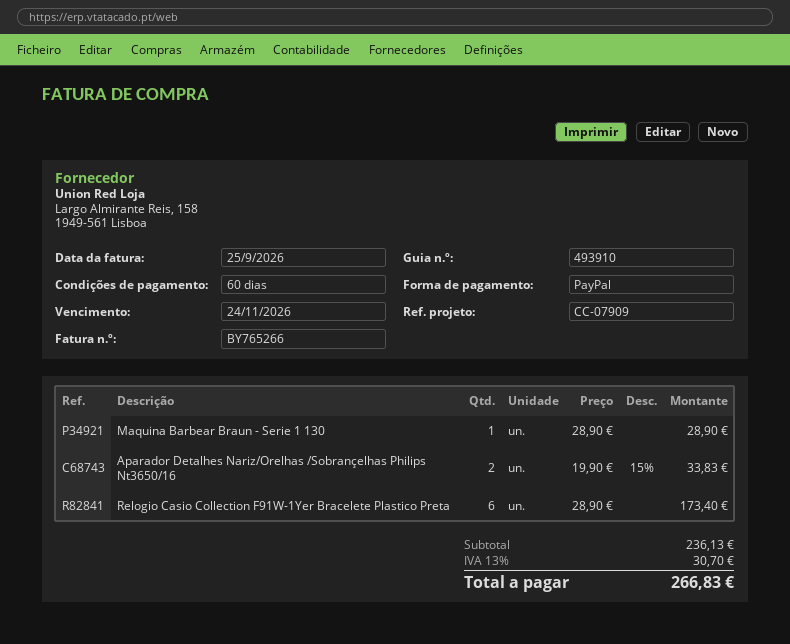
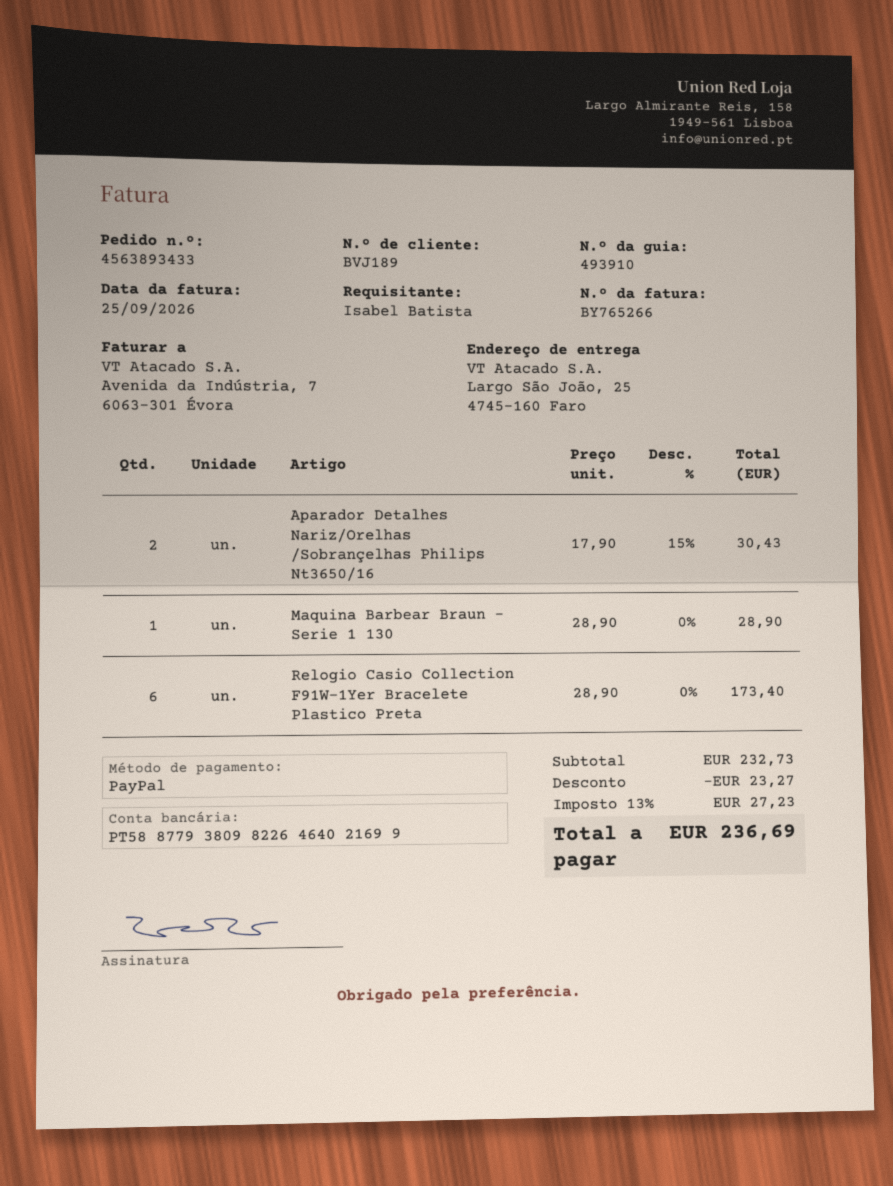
Aparador Detalhes Nariz/Orelhas /Sobrançelhas Philips Nt3650/16: 2 x 19.90 - 15% = 33.83 -> 2 x 17.90 - 15% = 30.43
subtotal: 236.13 -> 232.73
discount: none -> 23.27
tax: 13% = 30.70 -> 13% = 27.23
total: 266.83 -> 236.69

